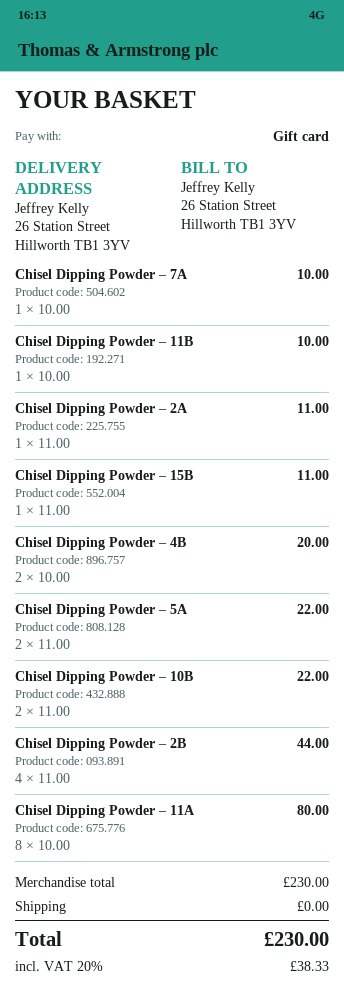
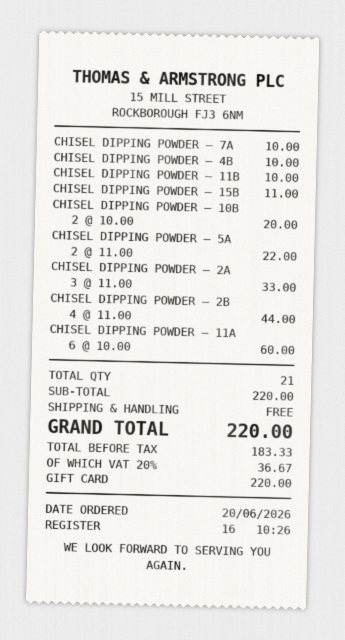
Chisel Dipping Powder – 2A: 1 x 11.00 = 11.00 -> 3 x 11.00 = 33.00
Chisel Dipping Powder – 4B: 2 x 10.00 = 20.00 -> 1 x 10.00 = 10.00
Chisel Dipping Powder – 10B: 2 x 11.00 = 22.00 -> 2 x 10.00 = 20.00
Chisel Dipping Powder – 11A: 8 x 10.00 = 80.00 -> 6 x 10.00 = 60.00
subtotal: 230.00 -> 220.00
tax: 20% = 38.33 -> 20% = 36.67
total: 230.00 -> 220.00

